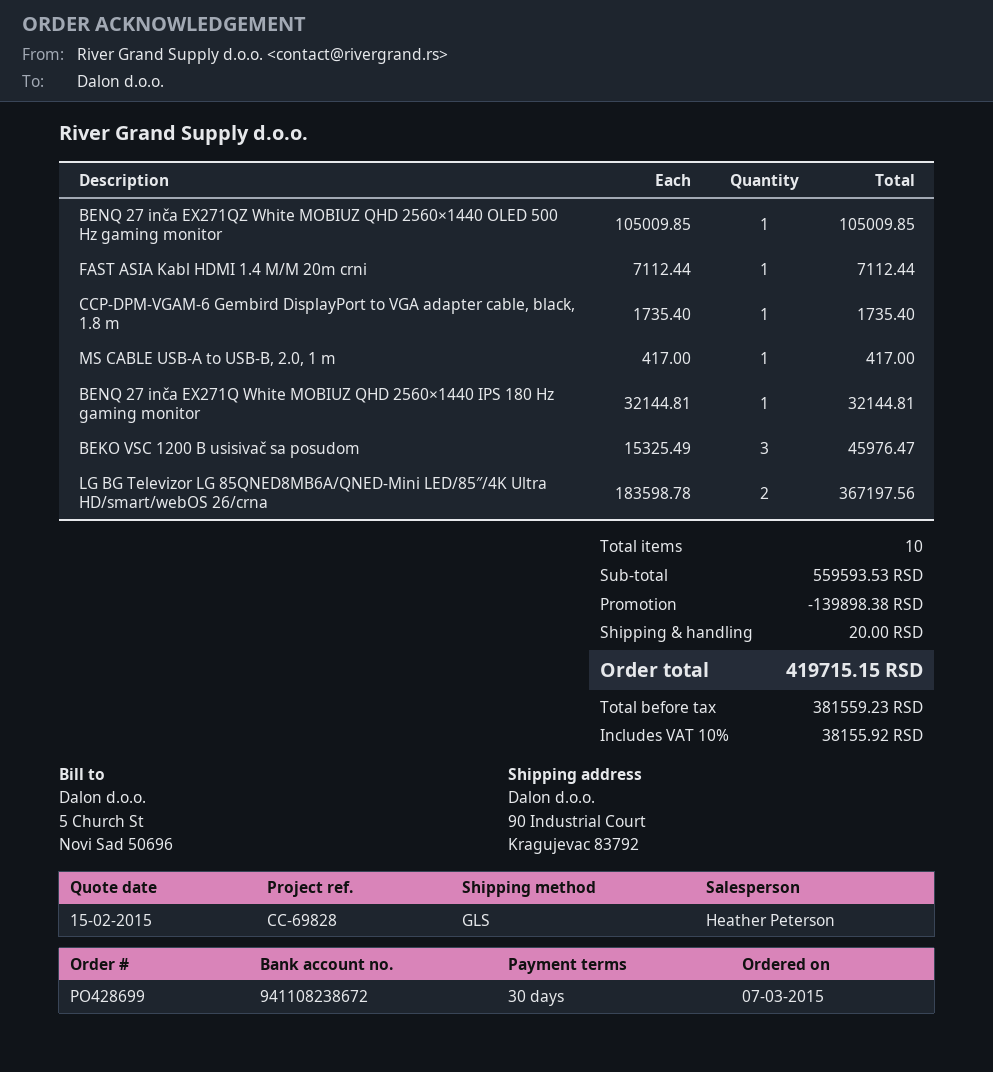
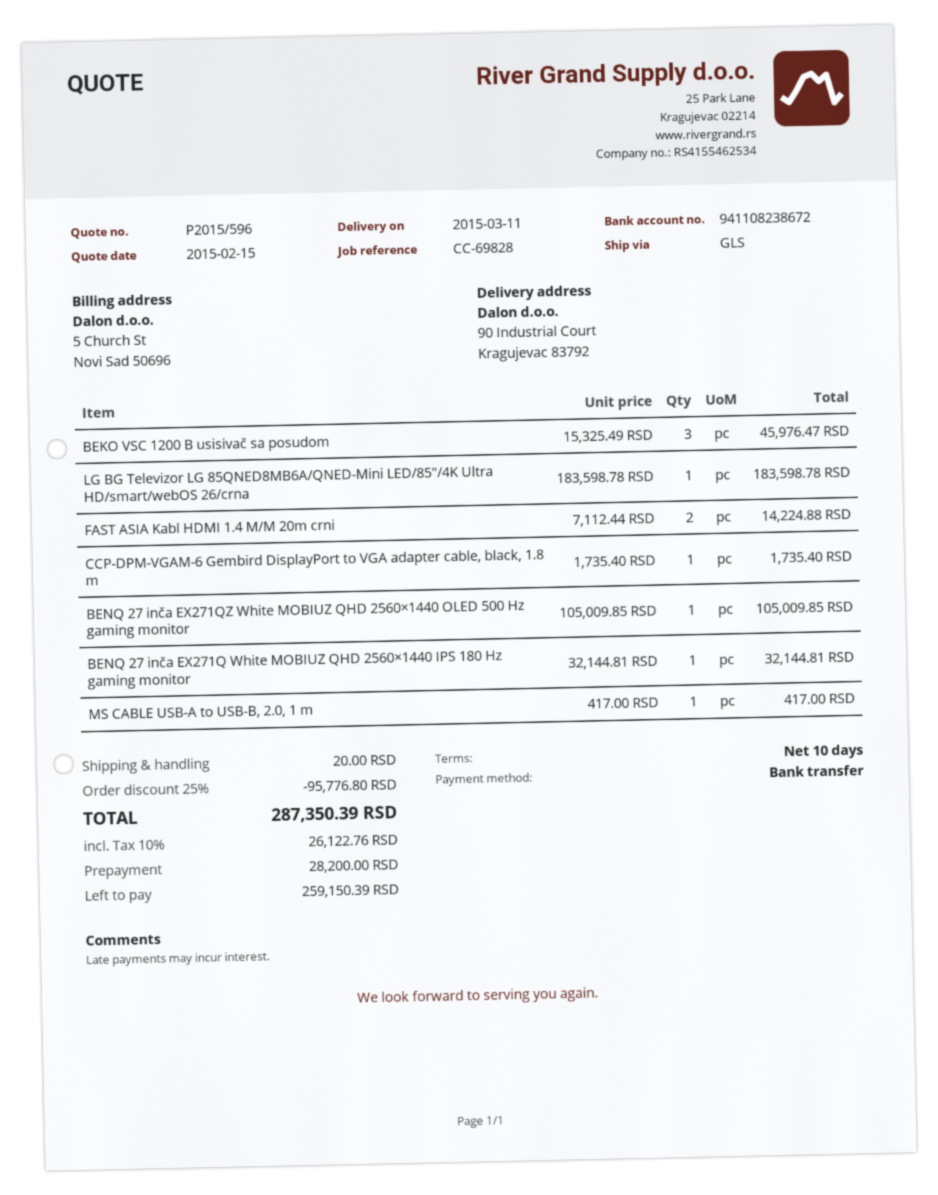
payment terms: 30 days -> 10 days
FAST ASIA Kabl HDMI 1.4 M/M 20m crni: 1 x 7112.44 = 7112.44 -> 2 x 7112.44 = 14224.88
LG BG Televizor LG 85QNED8MB6A/QNED-Mini LED/85″/4K Ultra HD/smart/webOS 26/crna: 2 x 183598.78 = 367197.56 -> 1 x 183598.78 = 183598.78
discount: 139898.38 -> 95776.80
tax: 10% = 38155.92 -> 10% = 26122.76
total: 419715.15 -> 287350.39

